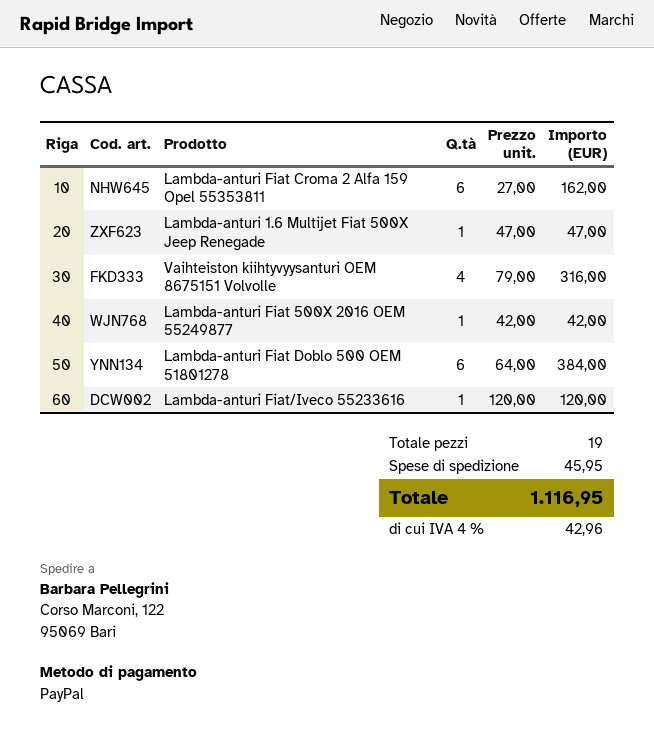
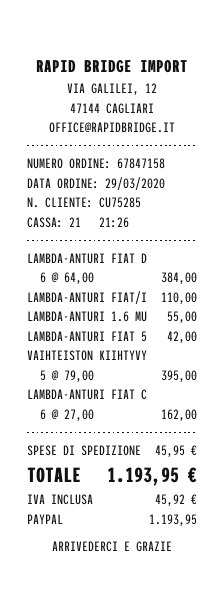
Lambda-anturi 1.6 Multijet Fiat 500X Jeep Renegade: 1 x 47.00 = 47.00 -> 1 x 55.00 = 55.00
Vaihteiston kiihtyvyysanturi OEM 8675151 Volvolle: 4 x 79.00 = 316.00 -> 5 x 79.00 = 395.00
Lambda-anturi Fiat/Iveco 55233616: 1 x 120.00 = 120.00 -> 1 x 110.00 = 110.00
tax: 42.96 -> 45.92
total: 1116.95 -> 1193.95

